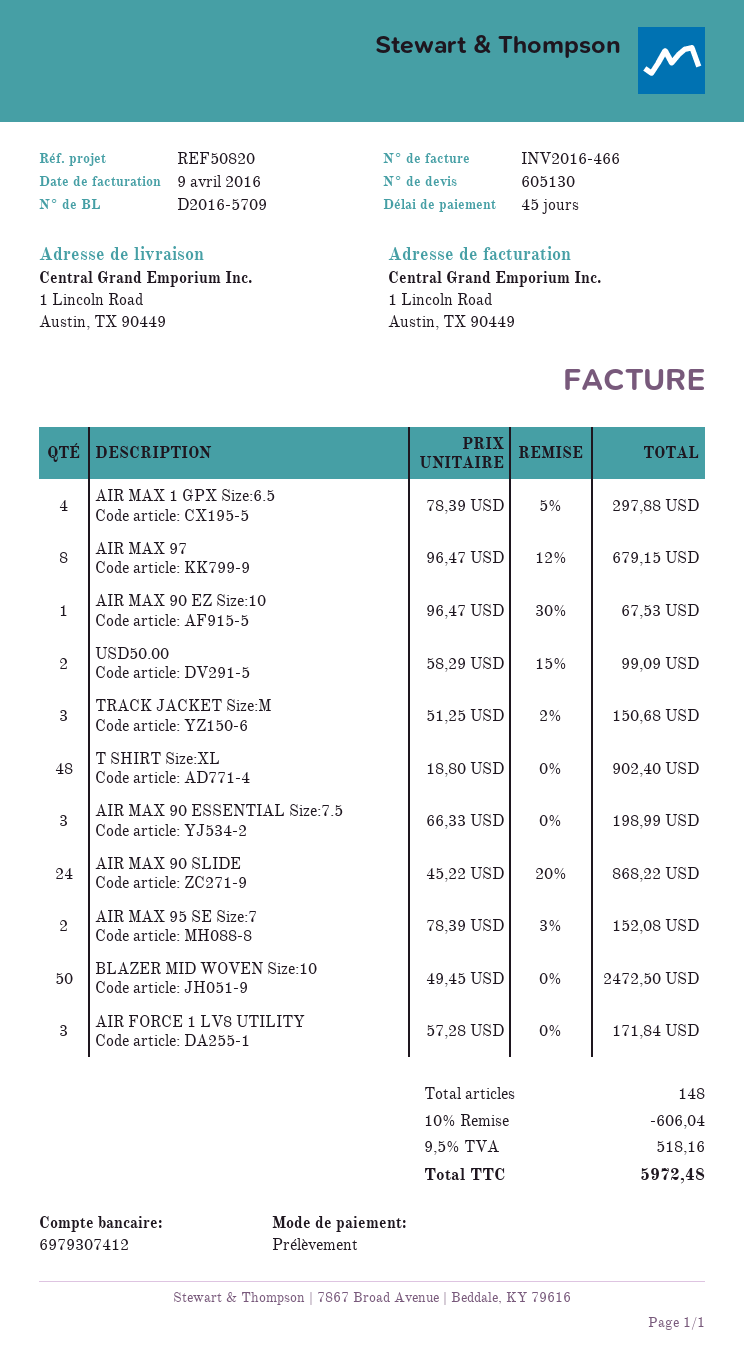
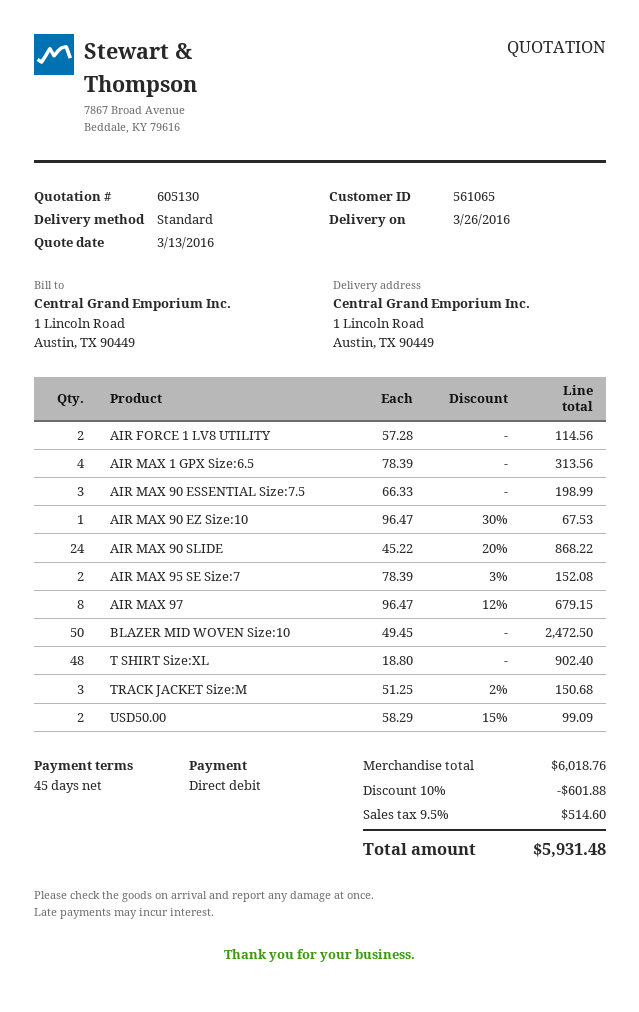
AIR MAX 1 GPX Size:6.5: 4 x 78.39 - 5% = 297.88 -> 4 x 78.39 = 313.56
AIR FORCE 1 LV8 UTILITY: 3 x 57.28 = 171.84 -> 2 x 57.28 = 114.56
discount: 10% = 606.04 -> 10% = 601.88
tax: 9.5% = 518.16 -> 9.5% = 514.60
total: 5972.48 -> 5931.48

